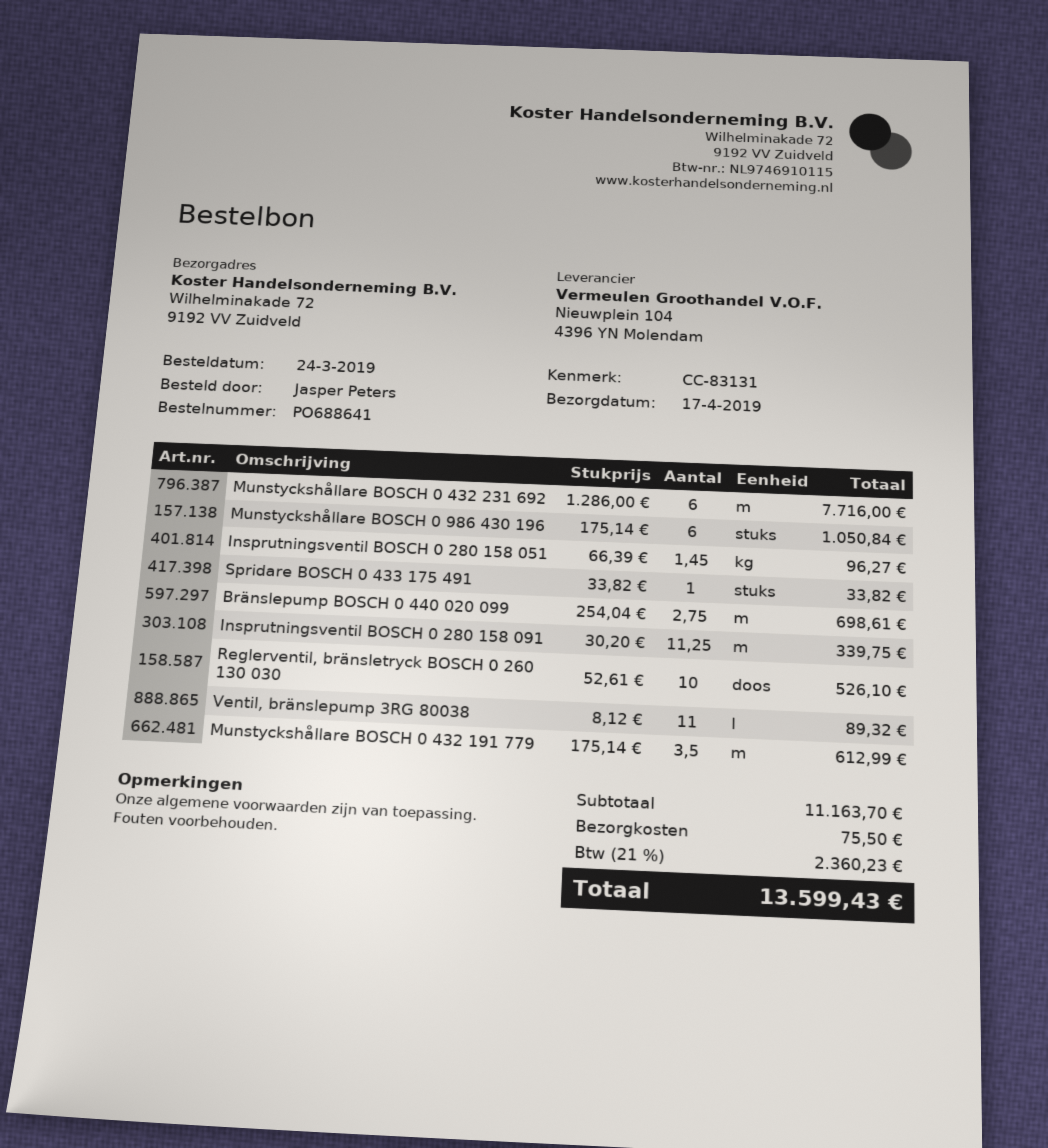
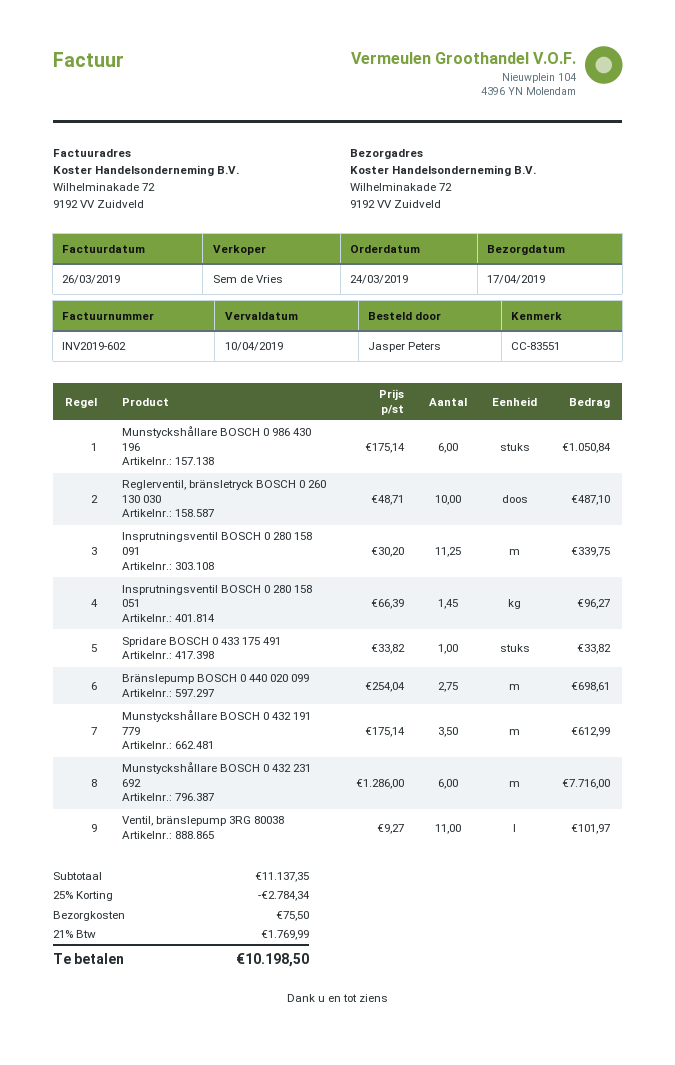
reference: CC-83131 -> CC-83551
Reglerventil, bränsletryck BOSCH 0 260 130 030: 10 x 52.61 = 526.10 -> 10 x 48.71 = 487.10
Ventil, bränslepump 3RG 80038: 11 x 8.12 = 89.32 -> 11 x 9.27 = 101.97
subtotal: 11163.70 -> 11137.35
discount: none -> 25% = 2784.34
tax: 21% = 2360.23 -> 21% = 1769.99
total: 13599.43 -> 10198.50

